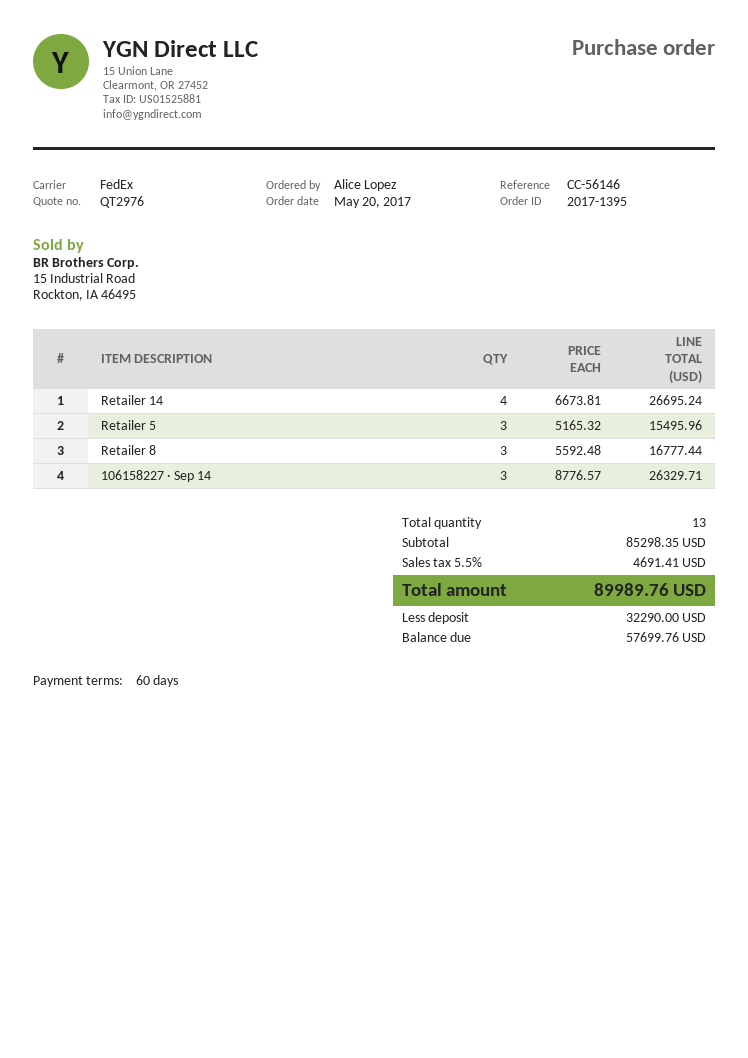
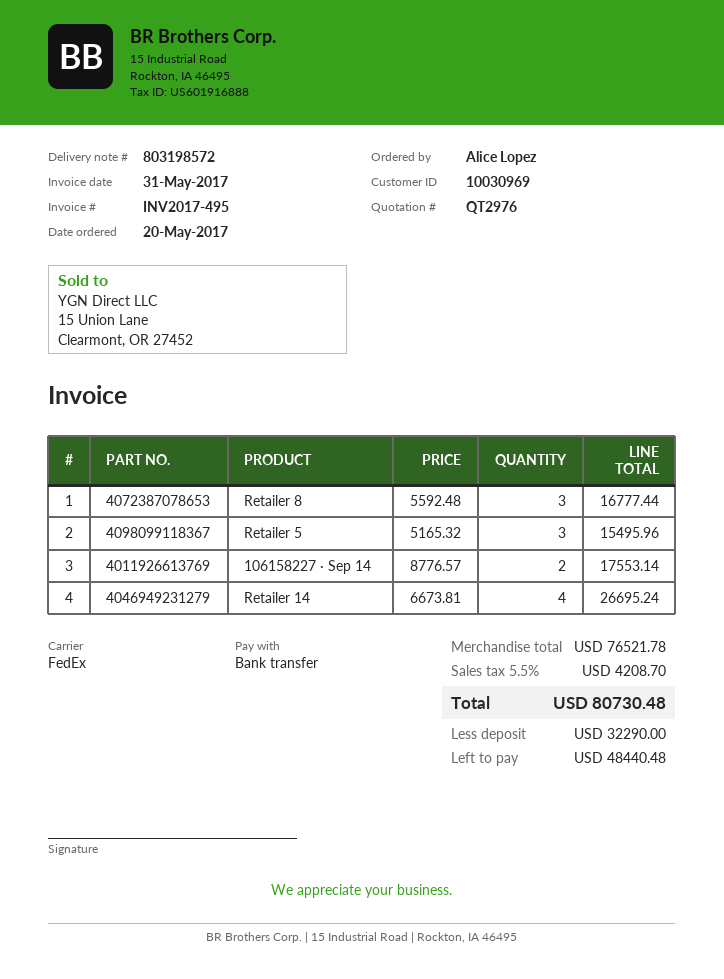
106158227 · Sep 14: 3 x 8776.57 = 26329.71 -> 2 x 8776.57 = 17553.14
subtotal: 85298.35 -> 76521.78
tax: 5.5% = 4691.41 -> 5.5% = 4208.70
total: 89989.76 -> 80730.48
balance: 57699.76 -> 48440.48

